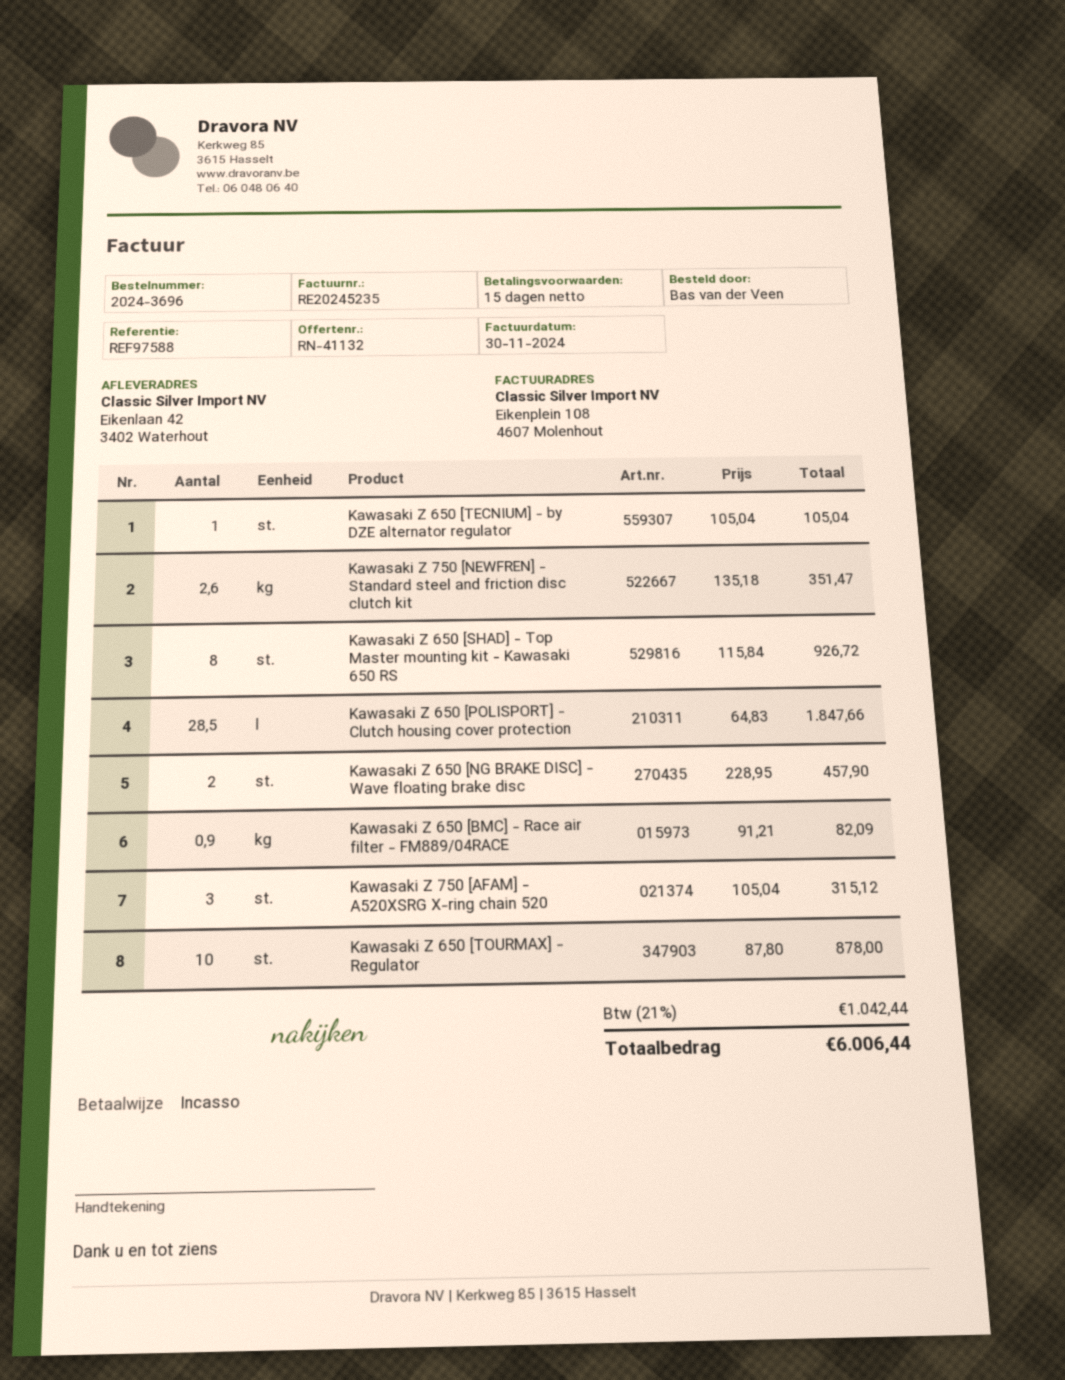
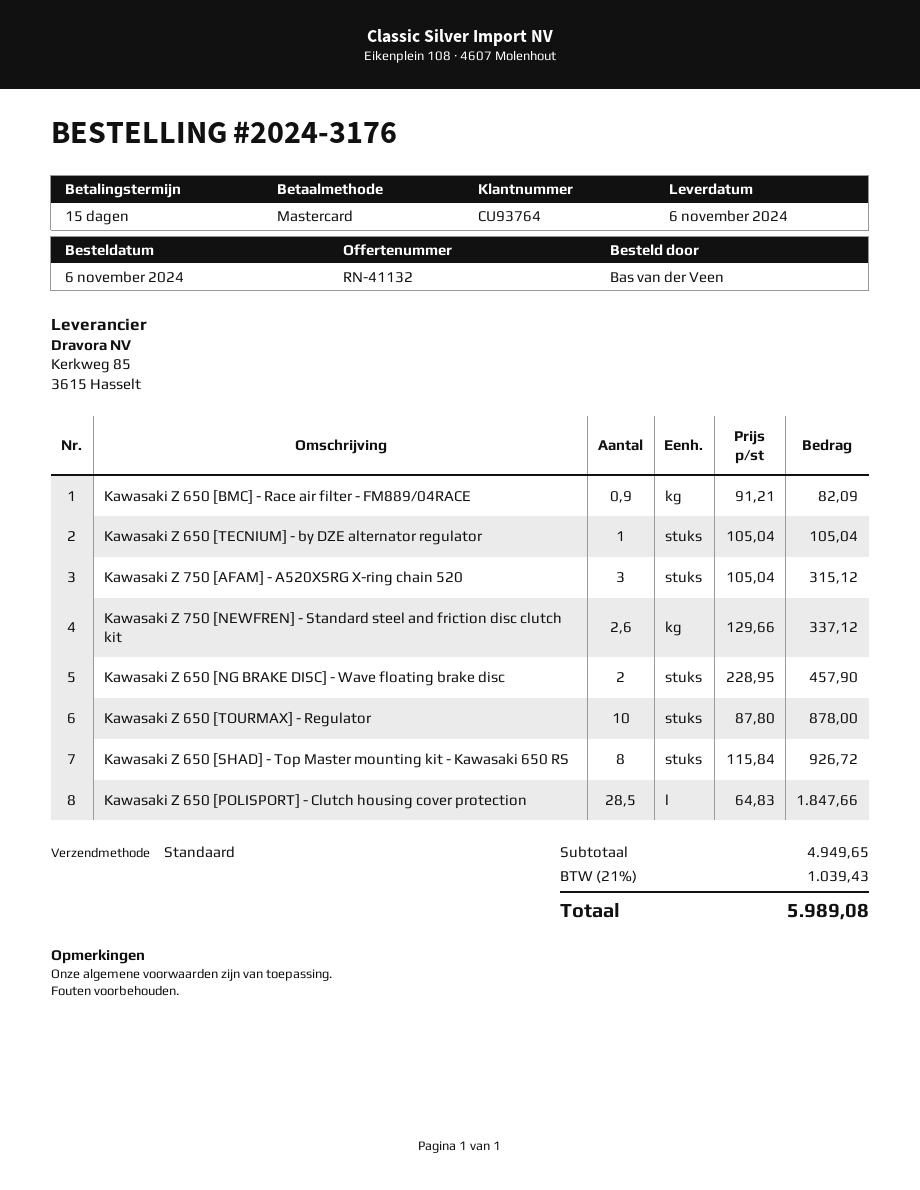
order number: 2024-3696 -> 2024-3176
payment method: direct debit -> Mastercard
Kawasaki Z 750 [NEWFREN] - Standard steel and friction disc clutch kit: 2.6 x 135.18 = 351.47 -> 2.6 x 129.66 = 337.12
tax: 21% = 1042.44 -> 21% = 1039.43
total: 6006.44 -> 5989.08

